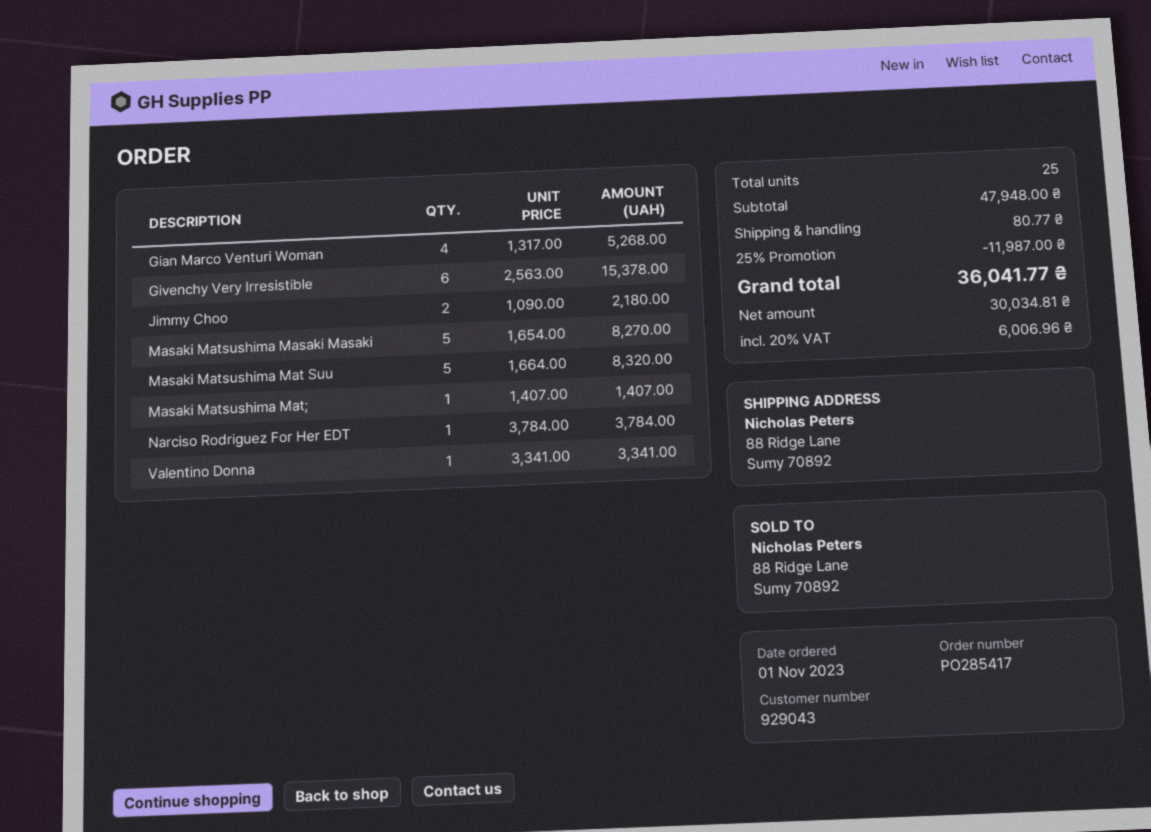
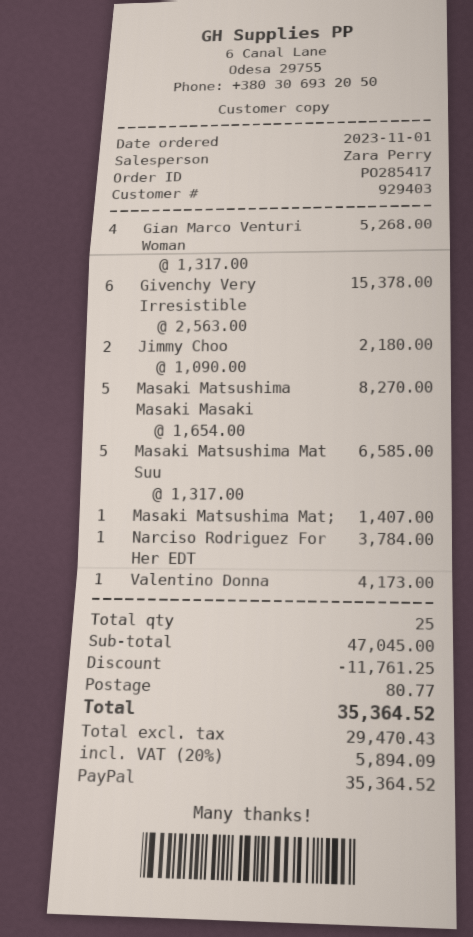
customer number: 929043 -> 929403
Masaki Matsushima Mat Suu: 5 x 1664.00 = 8320.00 -> 5 x 1317.00 = 6585.00
Valentino Donna: 1 x 3341.00 = 3341.00 -> 1 x 4173.00 = 4173.00
subtotal: 47948.00 -> 47045.00
discount: 11987.00 -> 11761.25
net: 30034.81 -> 29470.43
tax: 20% = 6006.96 -> 20% = 5894.09
total: 36041.77 -> 35364.52

